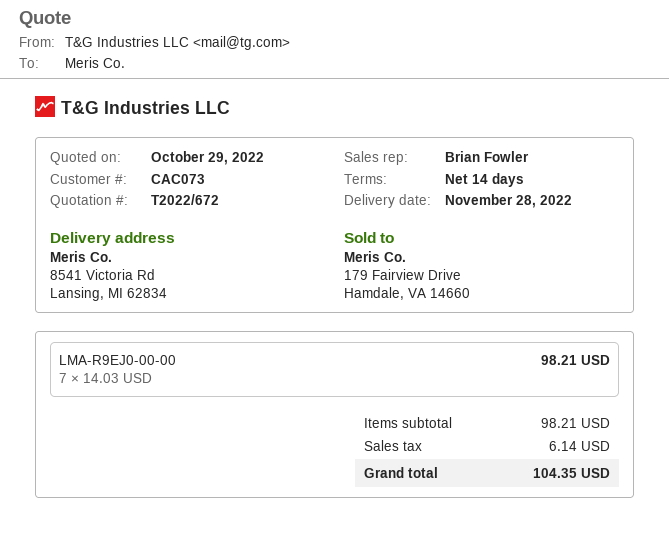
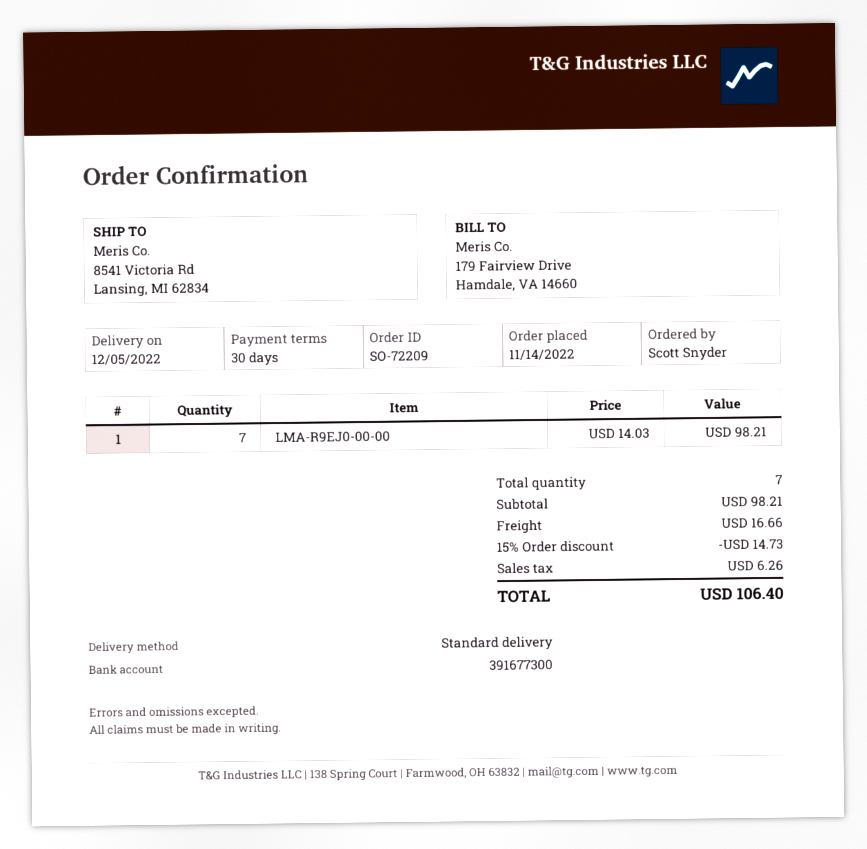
delivery date: 2022-11-28 -> 2022-12-05
payment terms: 14 days -> 30 days
discount: none -> 15% = 14.73
shipping: none -> 16.66
tax: 6.14 -> 6.26
total: 104.35 -> 106.40

